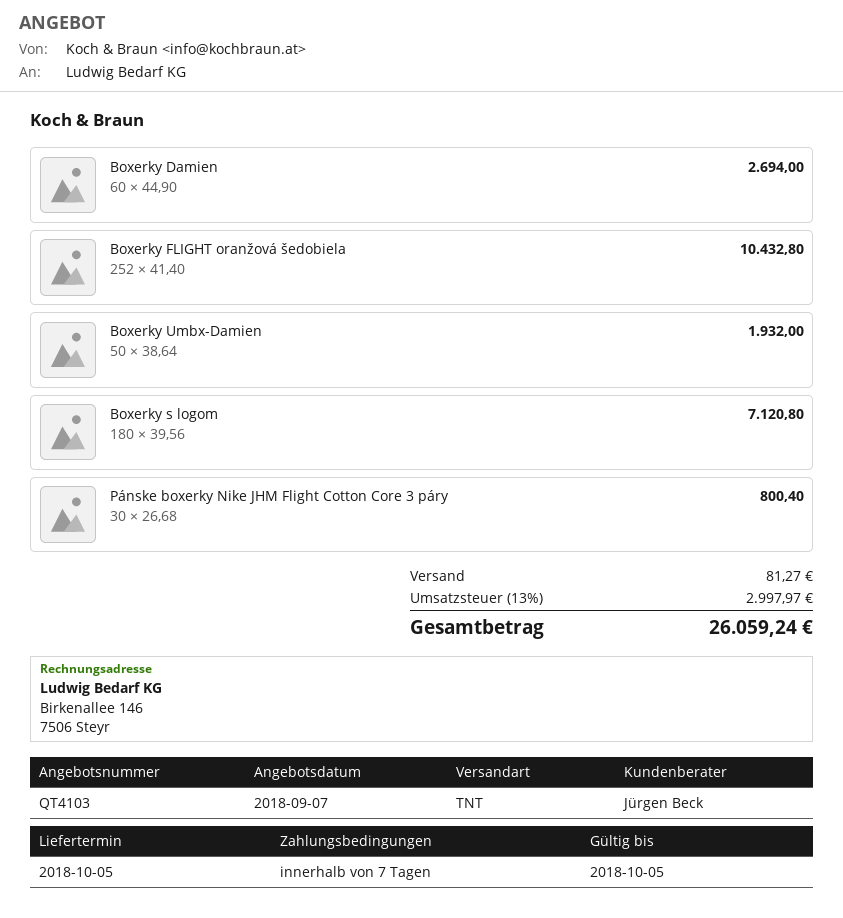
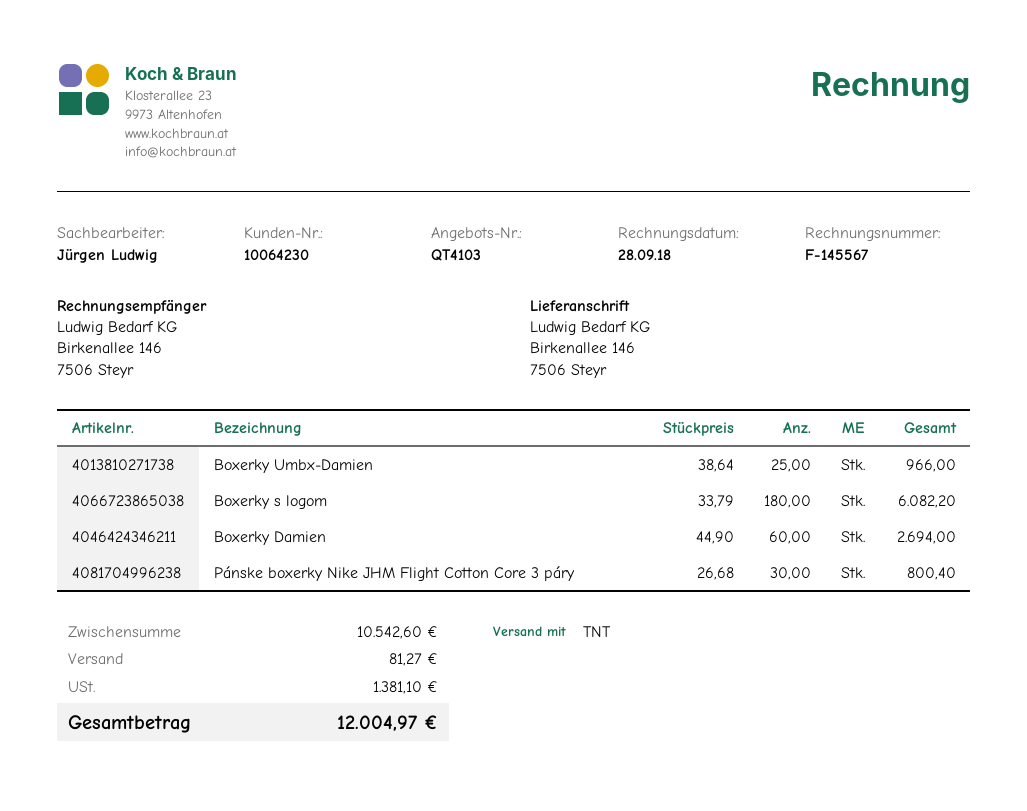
sales rep: Jürgen Beck -> Jürgen Ludwig
Boxerky FLIGHT oranžová šedobiela: 252 x 41.40 = 10432.80 -> none
Boxerky Umbx-Damien: 50 x 38.64 = 1932.00 -> 25 x 38.64 = 966.00
Boxerky s logom: 180 x 39.56 = 7120.80 -> 180 x 33.79 = 6082.20
tax: 2997.97 -> 1381.10
total: 26059.24 -> 12004.97

